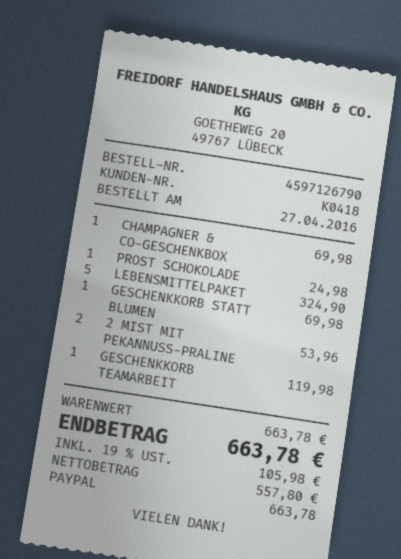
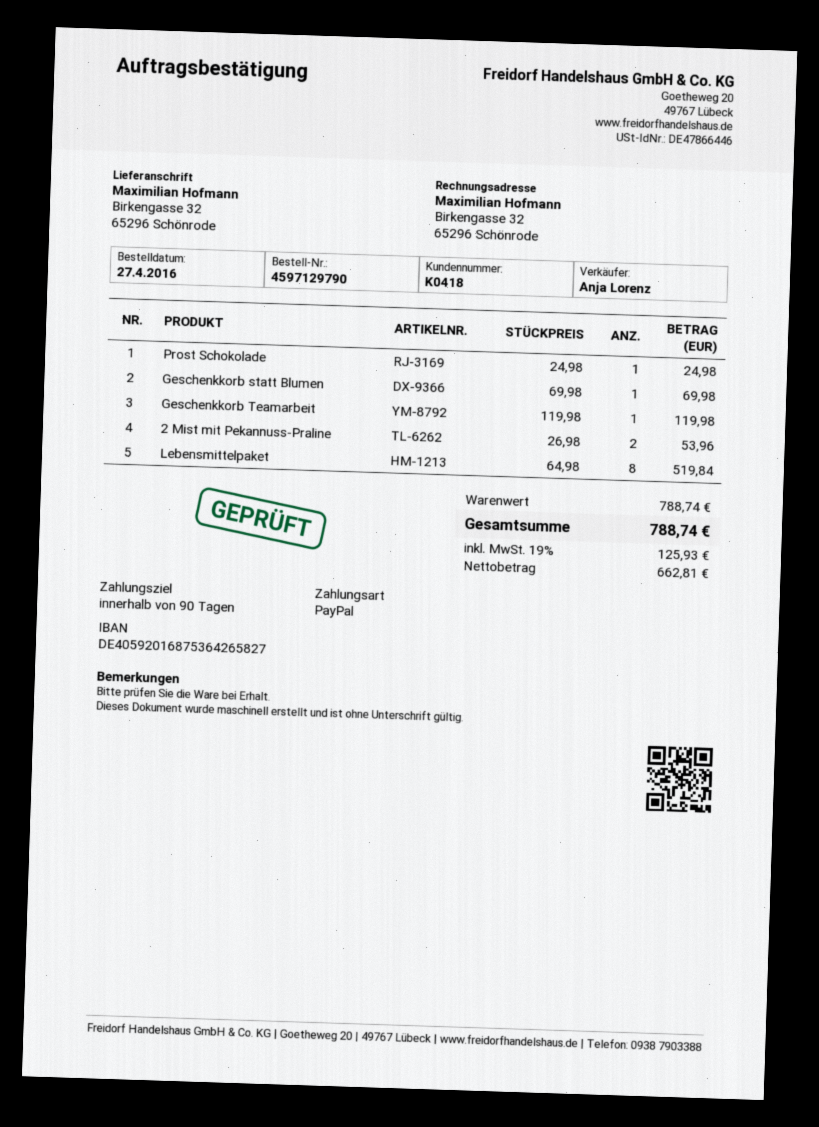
order number: 4597126790 -> 4597129790
CHAMPAGNER & CO-GESCHENKBOX: 1 for 69.98 -> none
LEBENSMITTELPAKET: 5 for 324.90 -> 8 for 519.84
subtotal: 663.78 -> 788.74
net: 557.80 -> 662.81
tax: 19% = 105.98 -> 19% = 125.93
total: 663.78 -> 788.74

